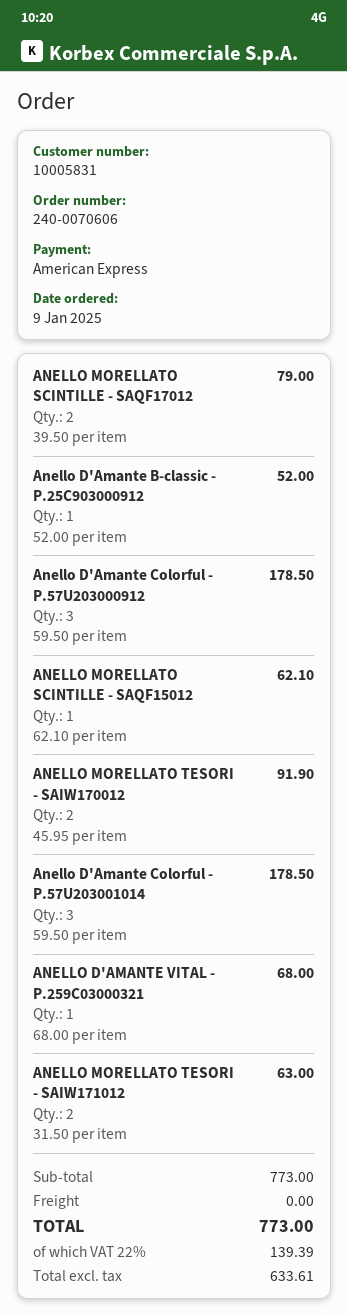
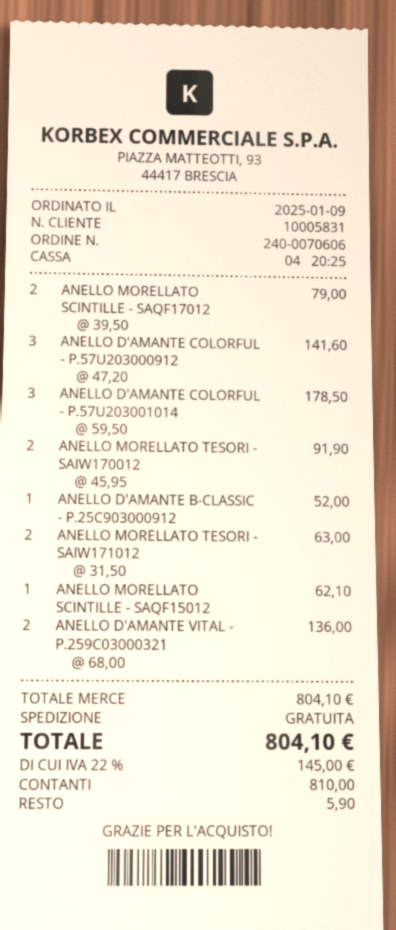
payment method: American Express -> cash
Anello D'Amante Colorful - P.57U203000912: 3 x 59.50 = 178.50 -> 3 x 47.20 = 141.60
ANELLO D'AMANTE VITAL - P.259C03000321: 1 x 68.00 = 68.00 -> 2 x 68.00 = 136.00
subtotal: 773.00 -> 804.10
tax: 22% = 139.39 -> 22% = 145.00
total: 773.00 -> 804.10

